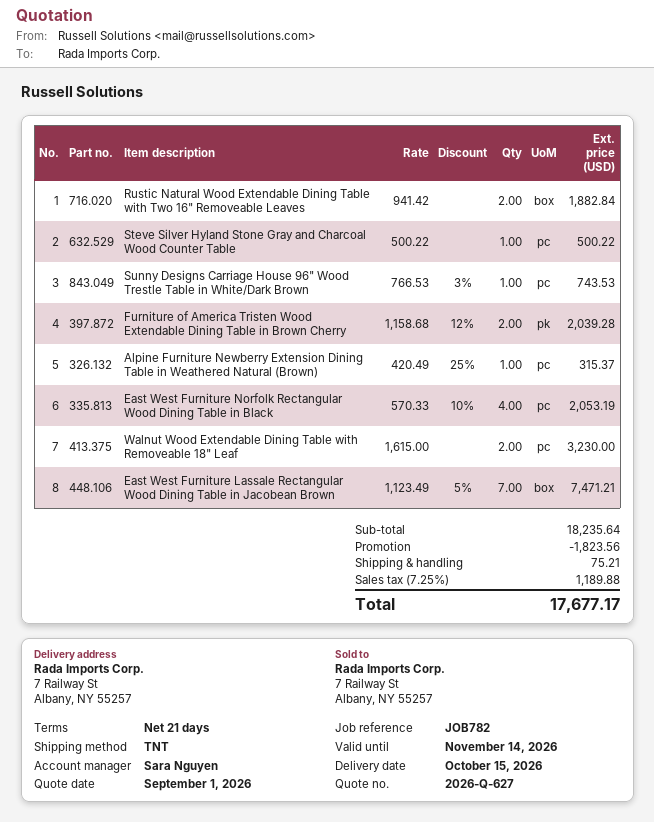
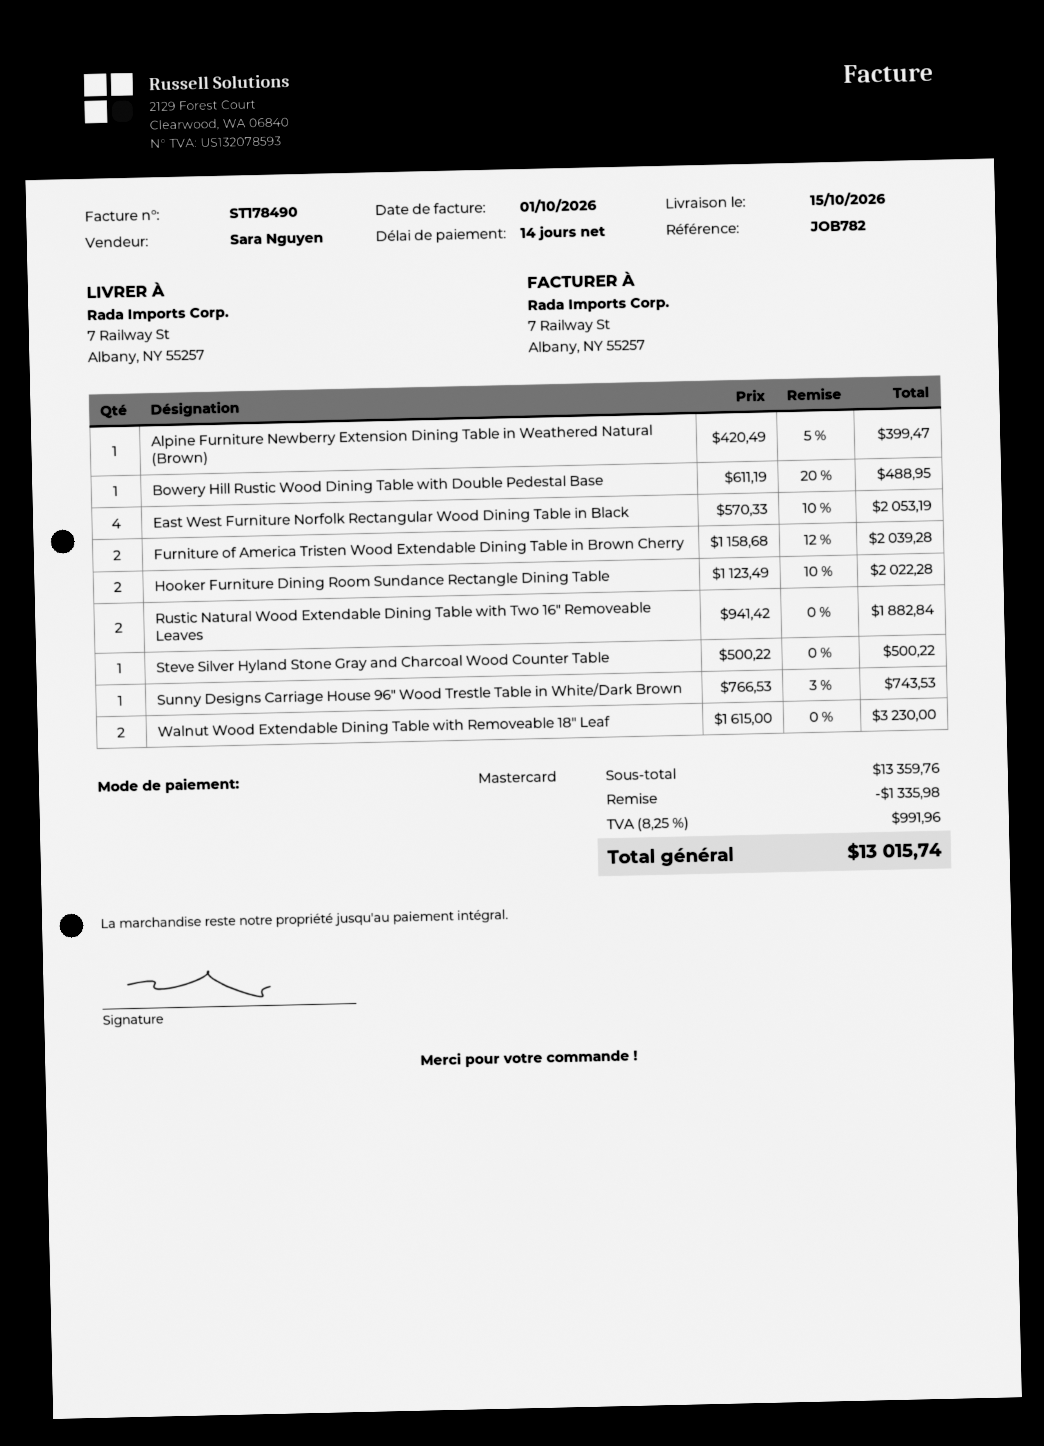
payment terms: 21 days -> 14 days
Alpine Furniture Newberry Extension Dining Table in Weathered Natural (Brown): 1 x 420.49 - 25% = 315.37 -> 1 x 420.49 - 5% = 399.47
East West Furniture Lassale Rectangular Wood Dining Table in Jacobean Brown: 7 x 1123.49 - 5% = 7471.21 -> none
Bowery Hill Rustic Wood Dining Table with Double Pedestal Base: none -> 1 x 611.19 - 20% = 488.95
Hooker Furniture Dining Room Sundance Rectangle Dining Table: none -> 2 x 1123.49 - 10% = 2022.28
subtotal: 18235.64 -> 13359.76
discount: 1823.56 -> 1335.98
shipping: 75.21 -> none
tax: 7.25% = 1189.88 -> 8.25% = 991.96
total: 17677.17 -> 13015.74

